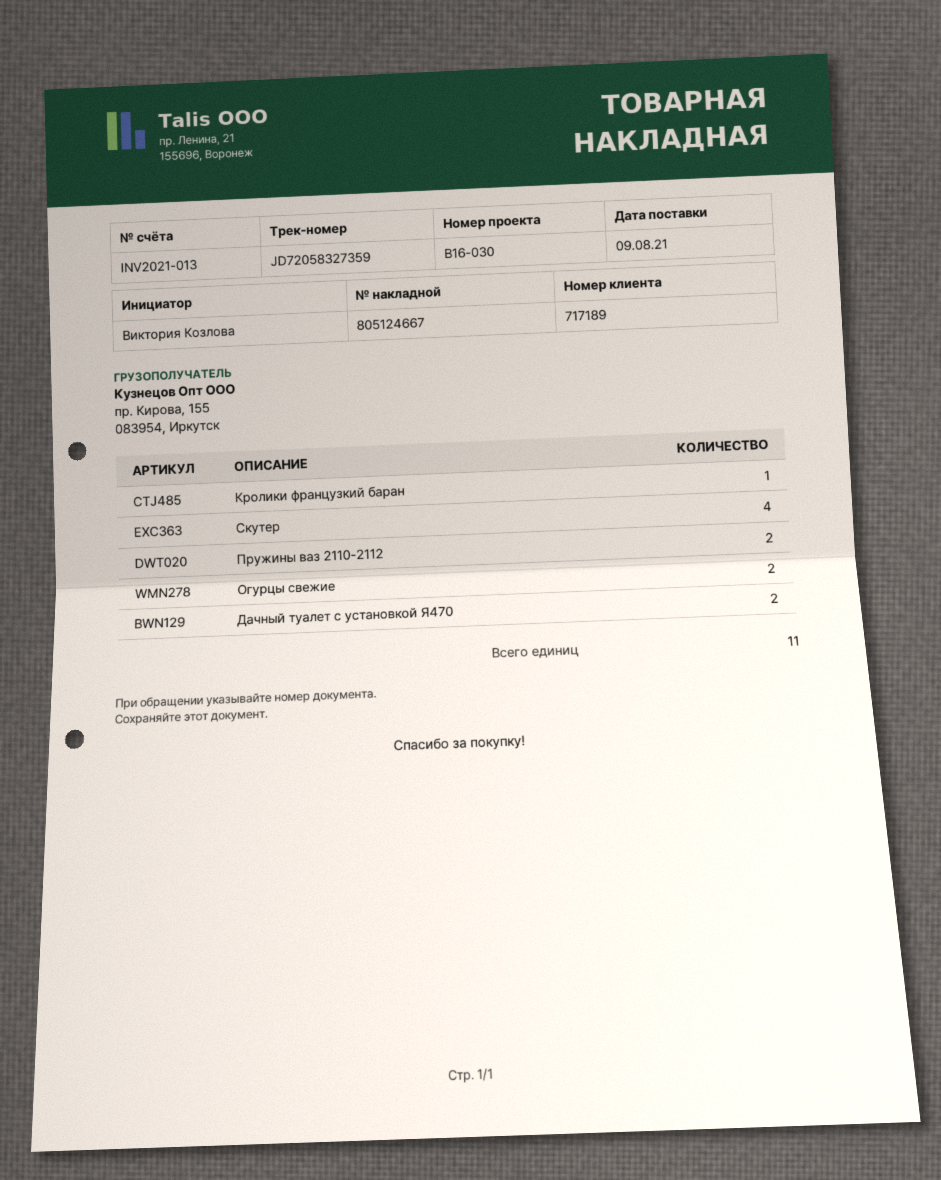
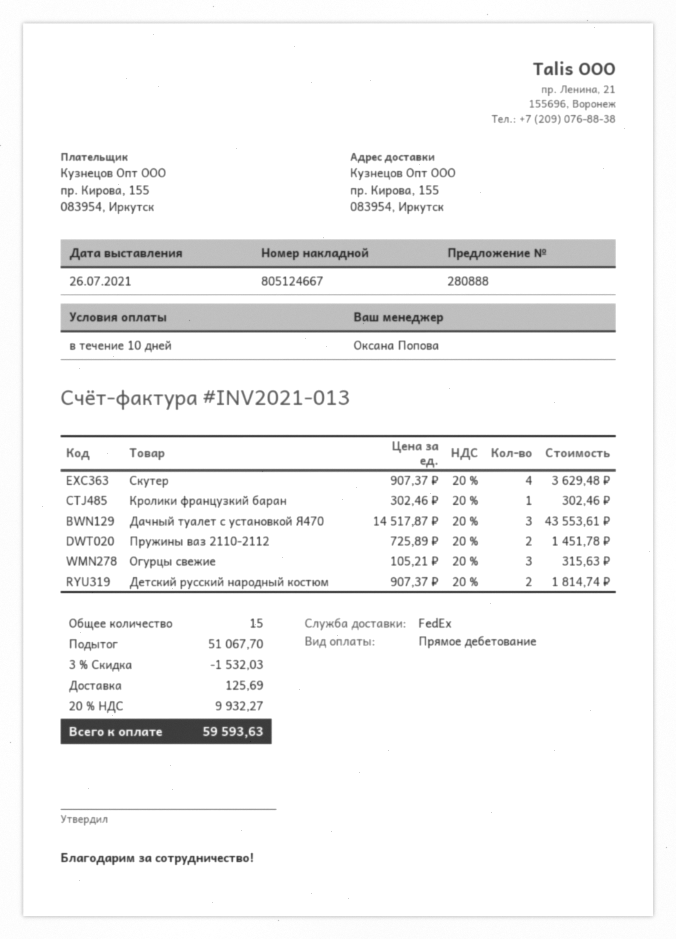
Огурцы свежие: 2 -> 3
Дачный туалет с установкой Я470: 2 -> 3
Детский русский народный костюм: none -> 2
total quantity: 11 -> 15

